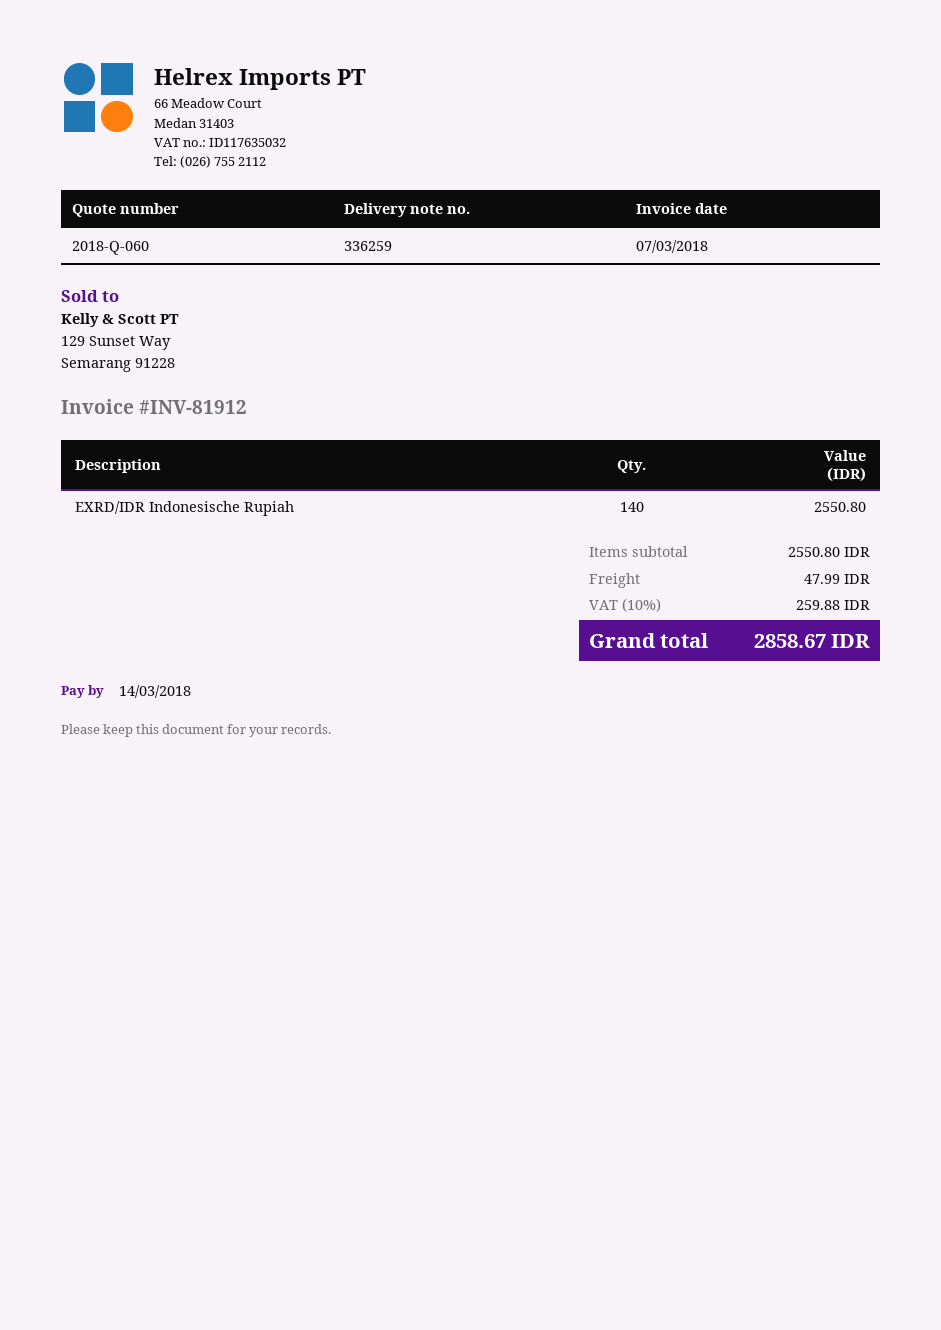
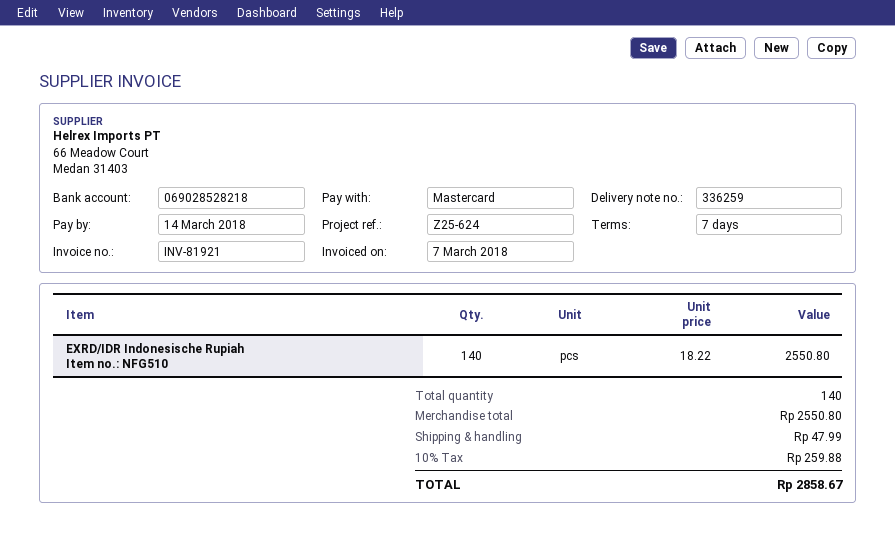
invoice number: INV-81912 -> INV-81921

